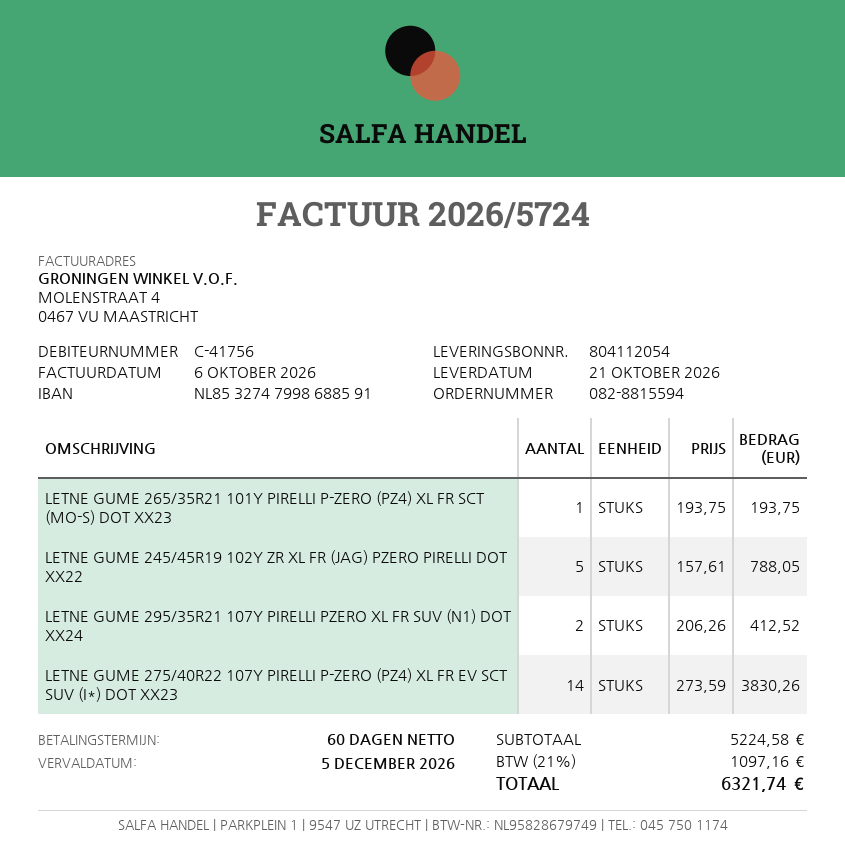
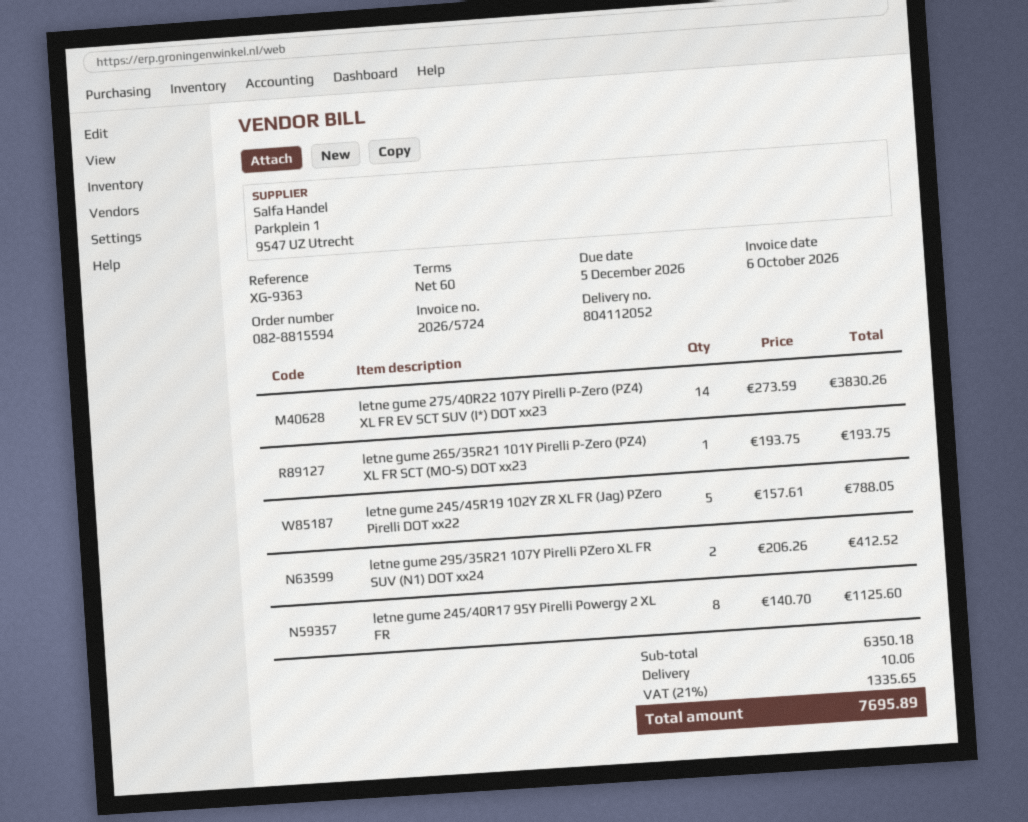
delivery note number: 804112054 -> 804112052
letne gume 245/40R17 95Y Pirelli Powergy 2 XL FR: none -> 8 x 140.70 = 1125.60
subtotal: 5224.58 -> 6350.18
shipping: none -> 10.06
tax: 21% = 1097.16 -> 21% = 1335.65
total: 6321.74 -> 7695.89

